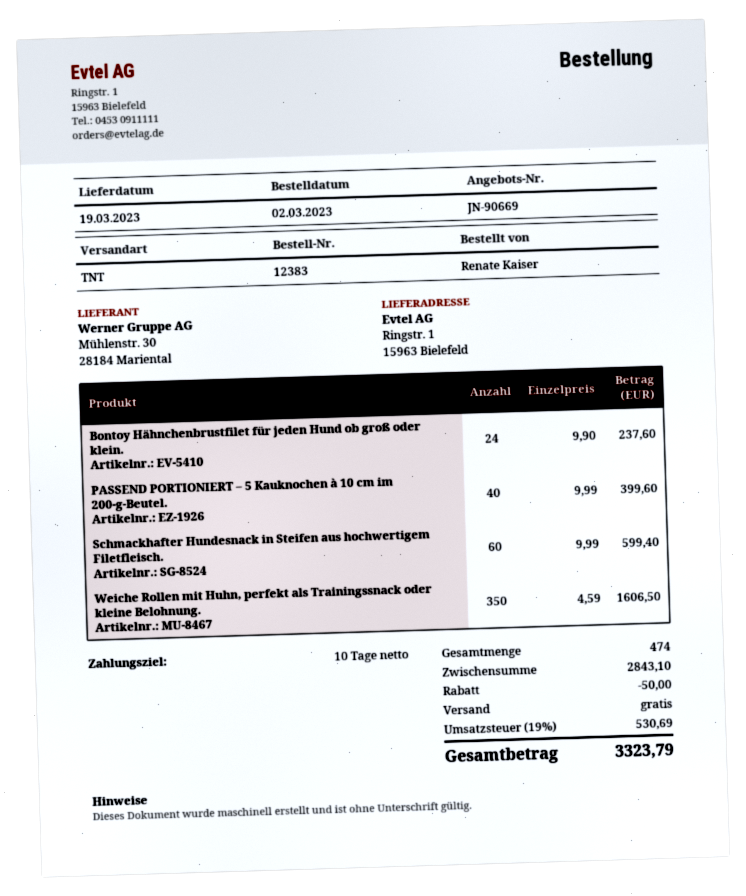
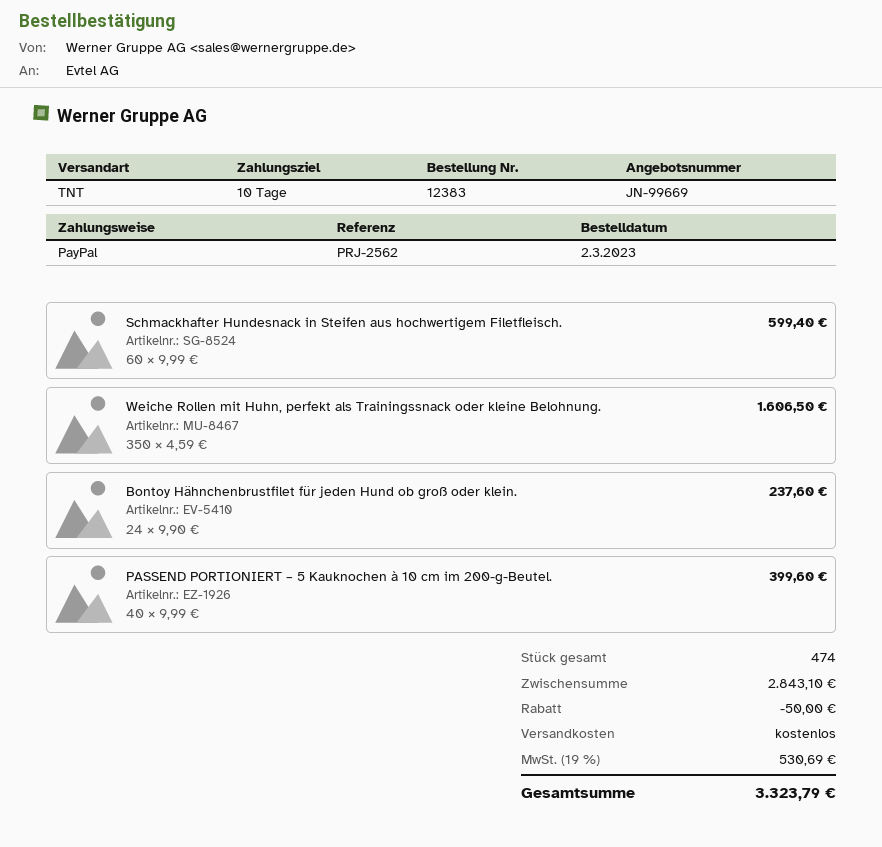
quote number: JN-90669 -> JN-99669

